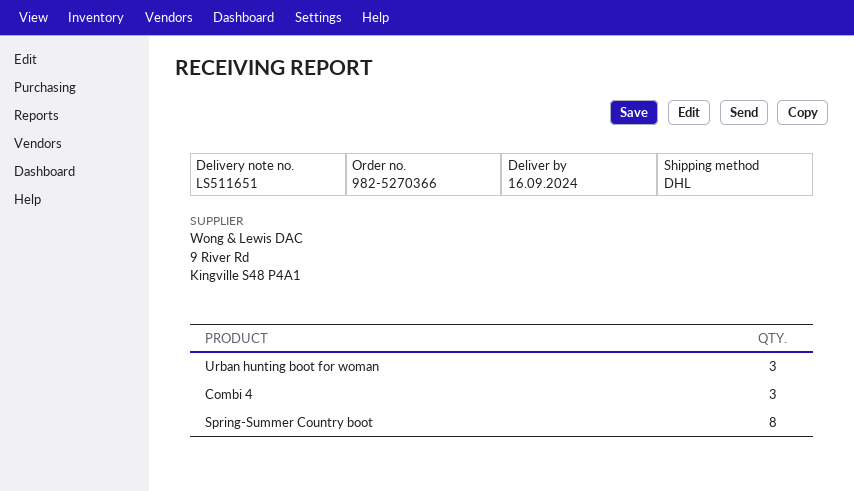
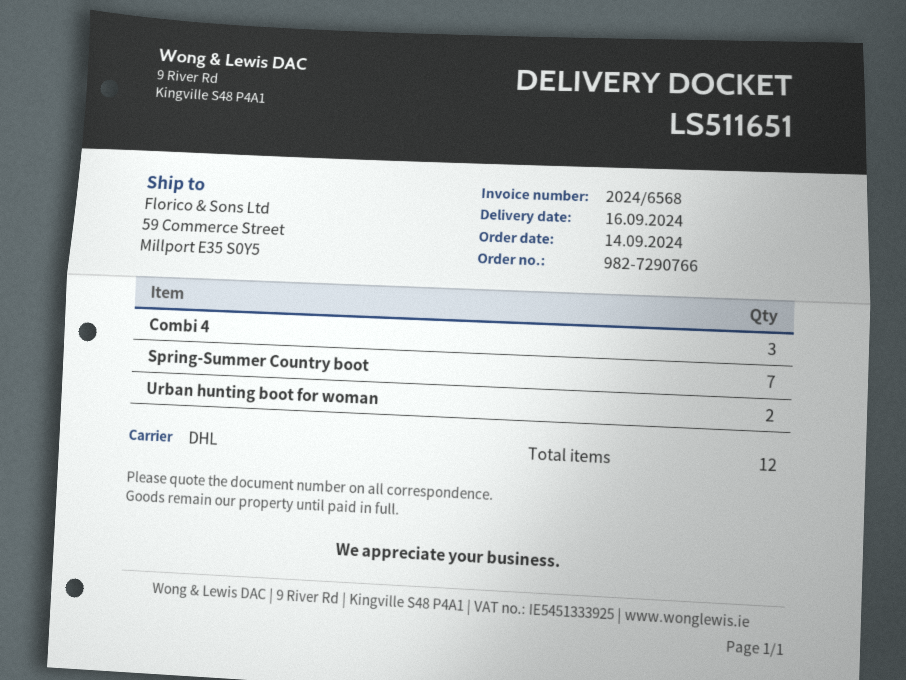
order number: 982-5270366 -> 982-7290766
Urban hunting boot for woman: 3 -> 2
Spring-Summer Country boot: 8 -> 7

